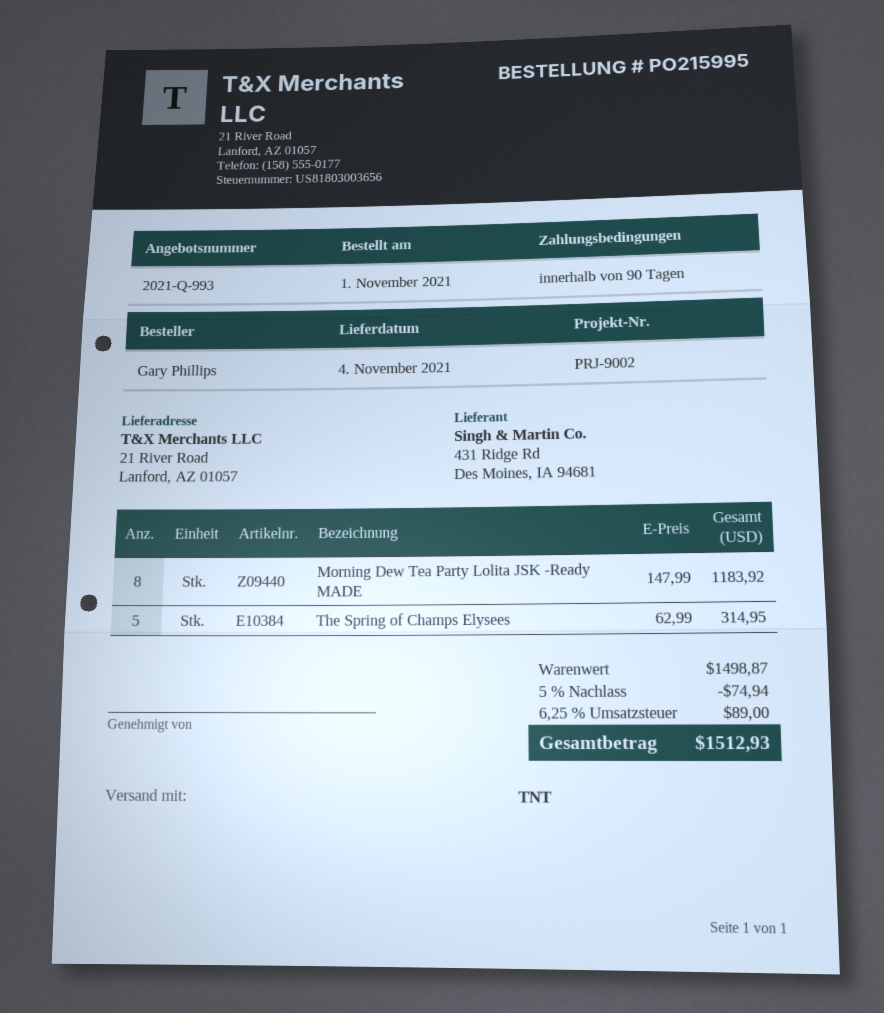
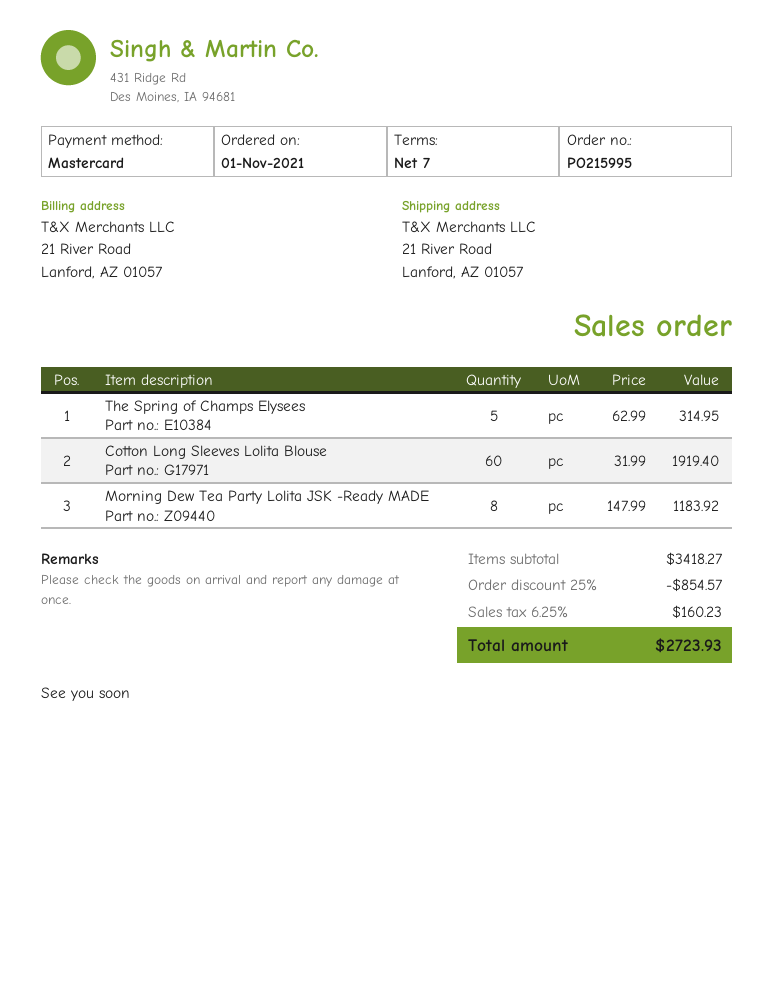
payment terms: 90 days -> 7 days
Cotton Long Sleeves Lolita Blouse: none -> 60 x 31.99 = 1919.40
subtotal: 1498.87 -> 3418.27
discount: 5% = 74.94 -> 25% = 854.57
tax: 6.25% = 89.00 -> 6.25% = 160.23
total: 1512.93 -> 2723.93

